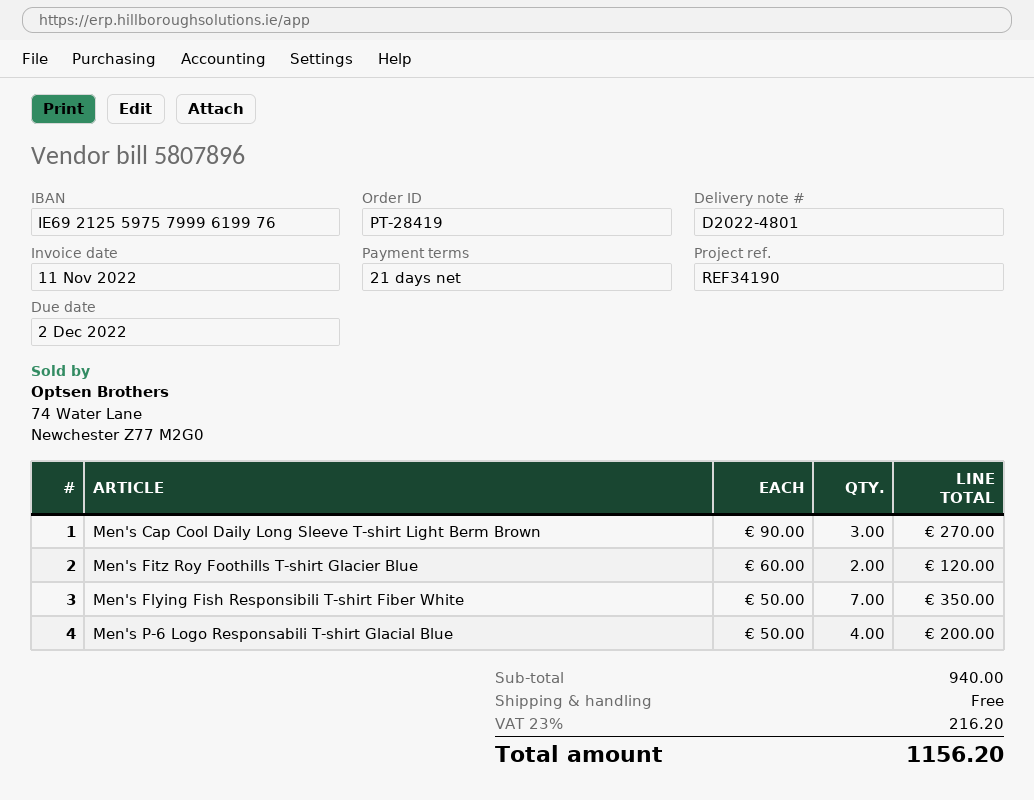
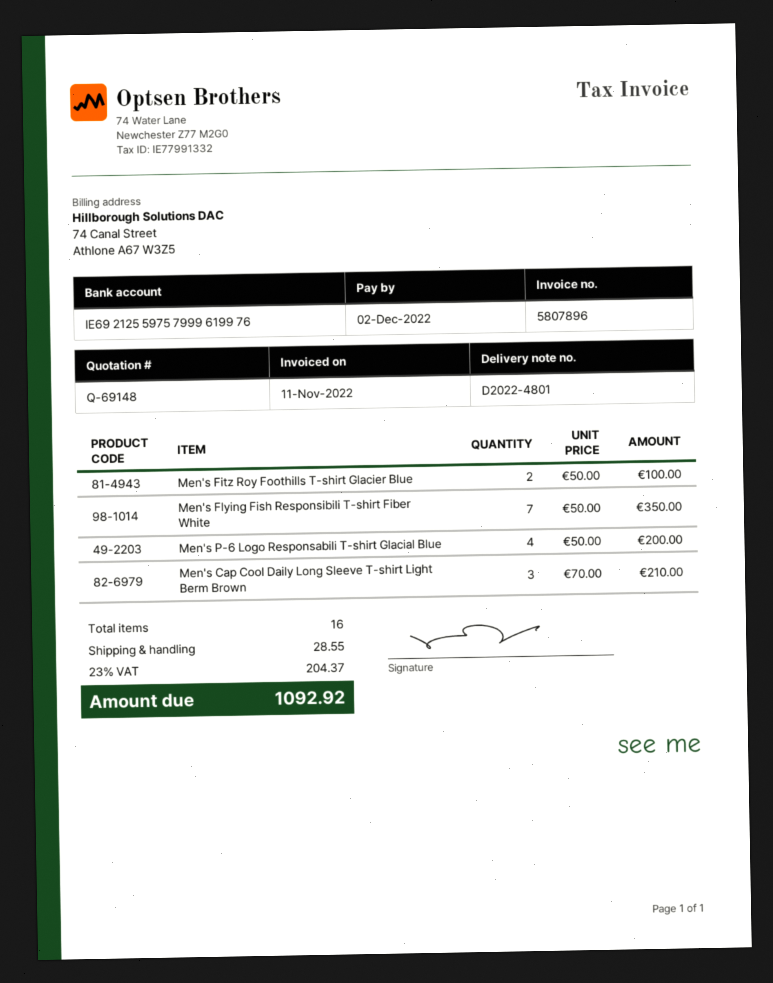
Men's Cap Cool Daily Long Sleeve T-shirt Light Berm Brown: 3 x 90.00 = 270.00 -> 3 x 70.00 = 210.00
Men's Fitz Roy Foothills T-shirt Glacier Blue: 2 x 60.00 = 120.00 -> 2 x 50.00 = 100.00
shipping: 0.00 -> 28.55
tax: 23% = 216.20 -> 23% = 204.37
total: 1156.20 -> 1092.92

